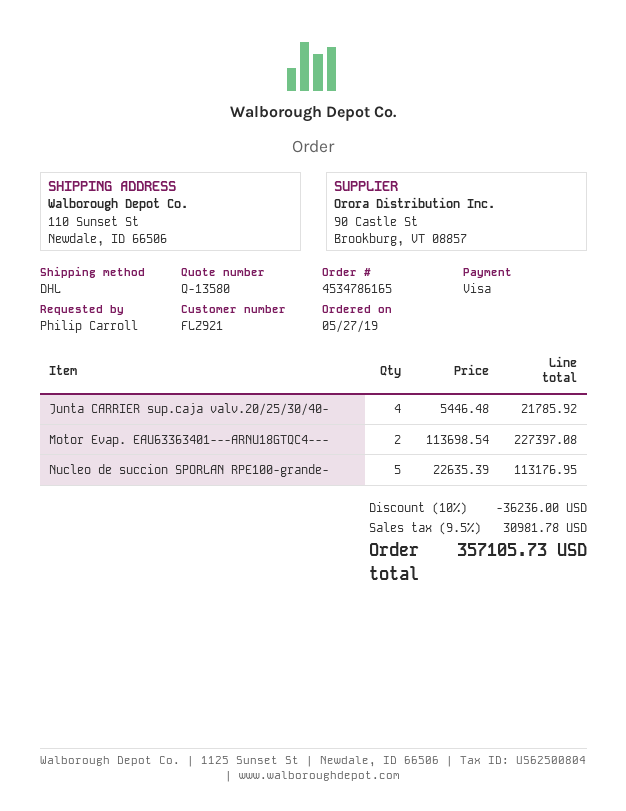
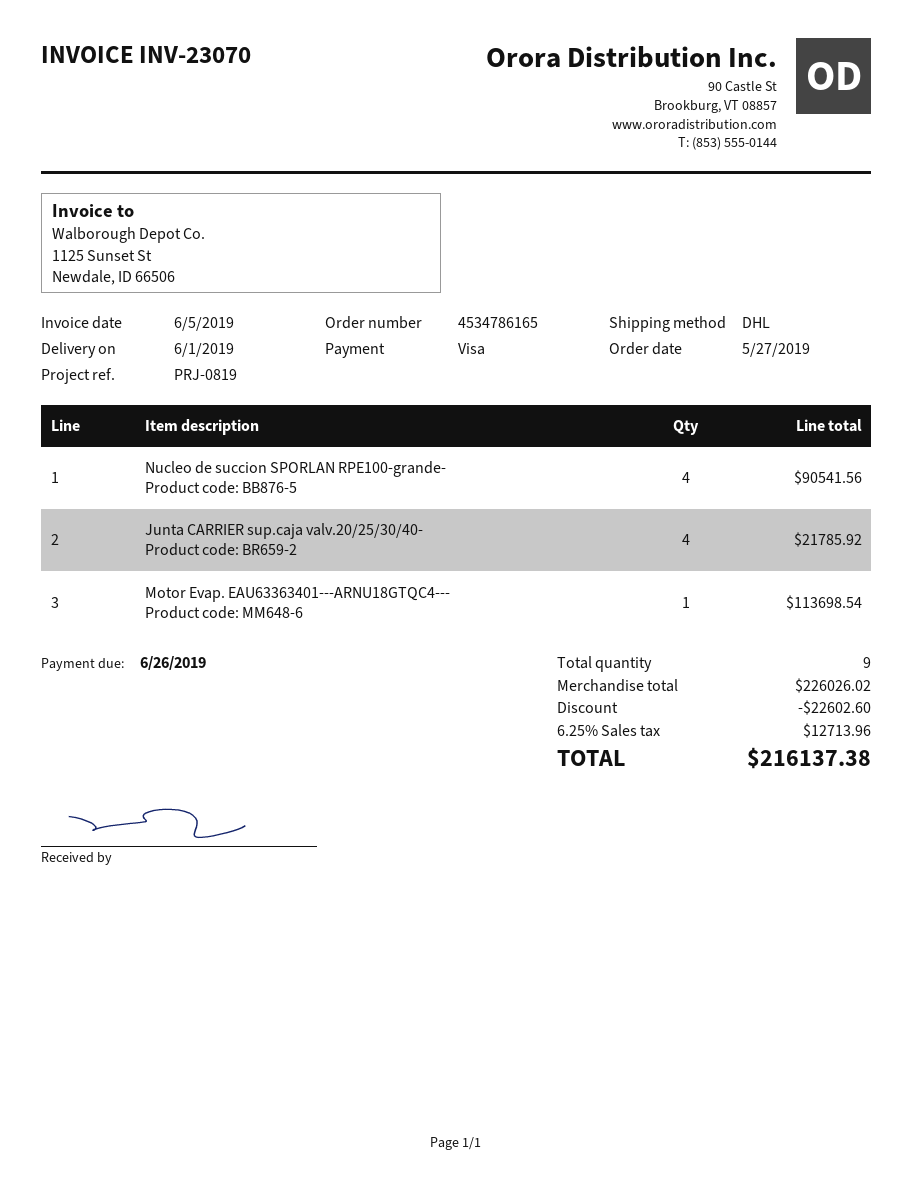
Motor Evap. EAU63363401---ARNU18GTQC4---: 2 for 227397.08 -> 1 for 113698.54
Nucleo de succion SPORLAN RPE100-grande-: 5 for 113176.95 -> 4 for 90541.56
discount: 36236.00 -> 22602.60
tax: 9.5% = 30981.78 -> 6.25% = 12713.96
total: 357105.73 -> 216137.38

